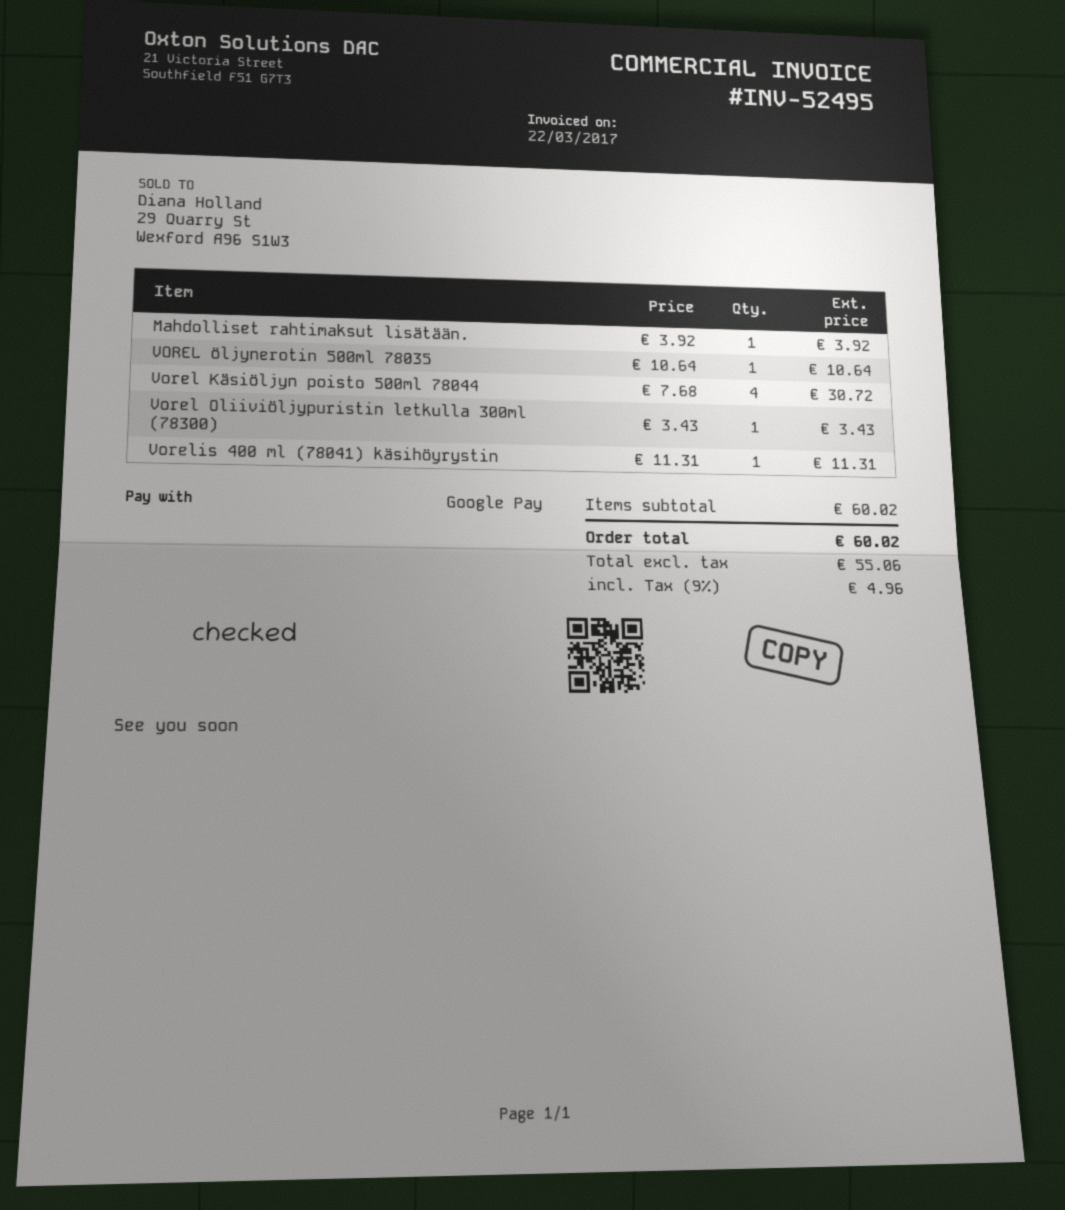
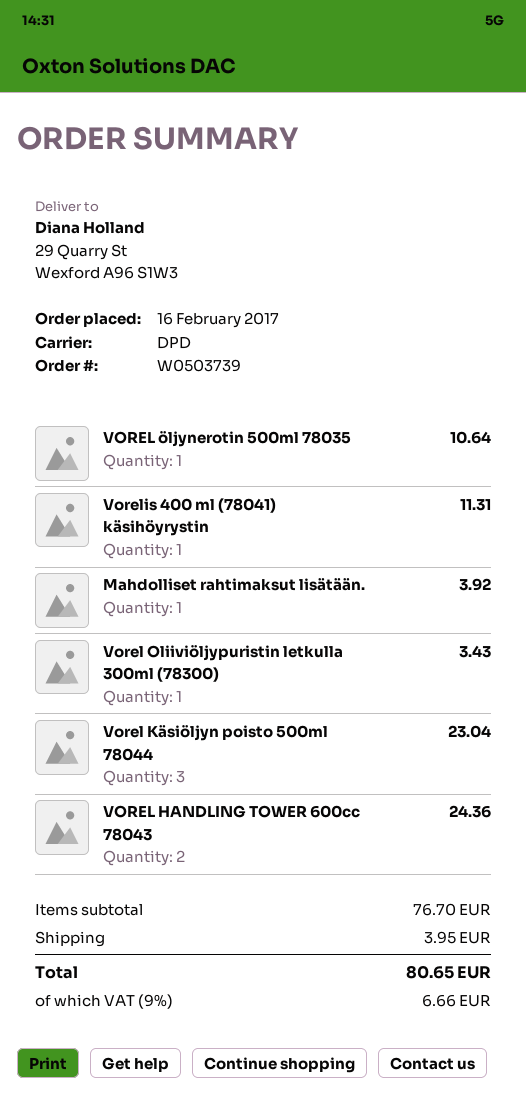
Vorel Käsiöljyn poisto 500ml 78044: 4 for 30.72 -> 3 for 23.04
VOREL HANDLING TOWER 600cc 78043: none -> 2 for 24.36
subtotal: 60.02 -> 76.70
shipping: none -> 3.95
tax: 9% = 4.96 -> 9% = 6.66
total: 60.02 -> 80.65

